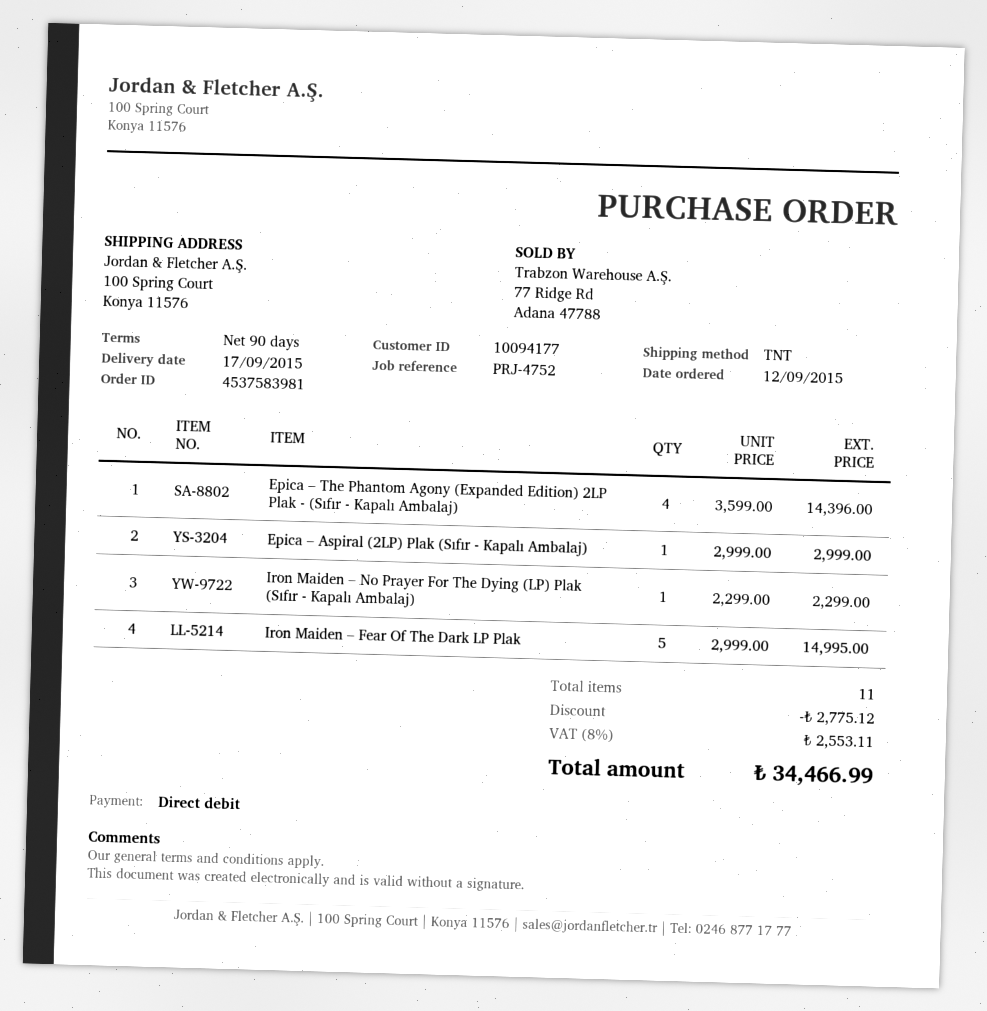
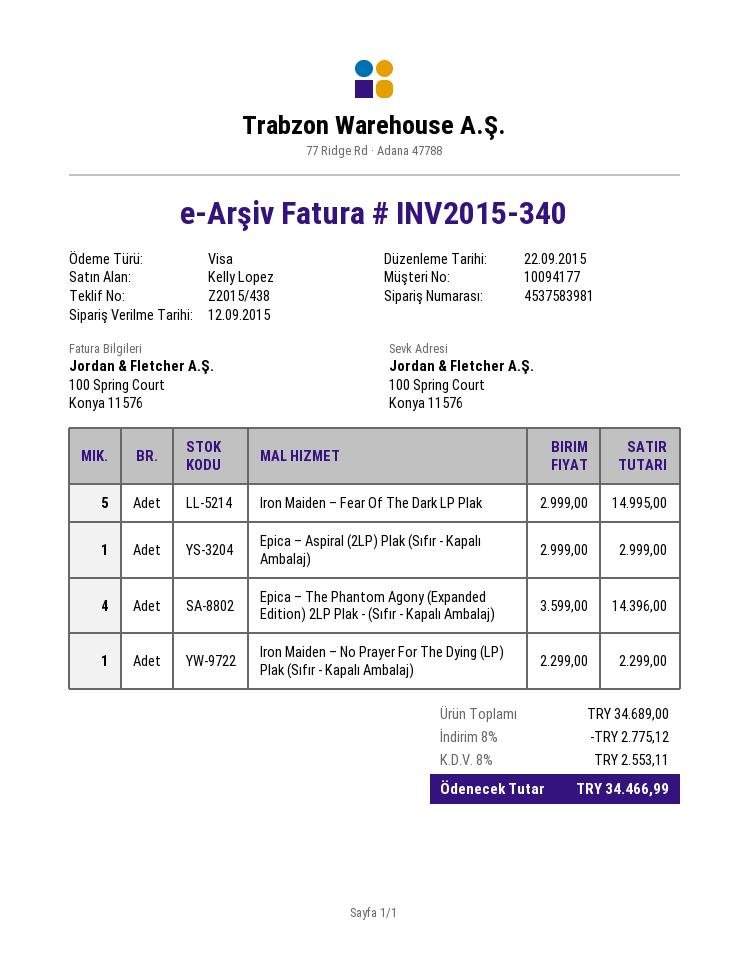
payment method: direct debit -> Visa

